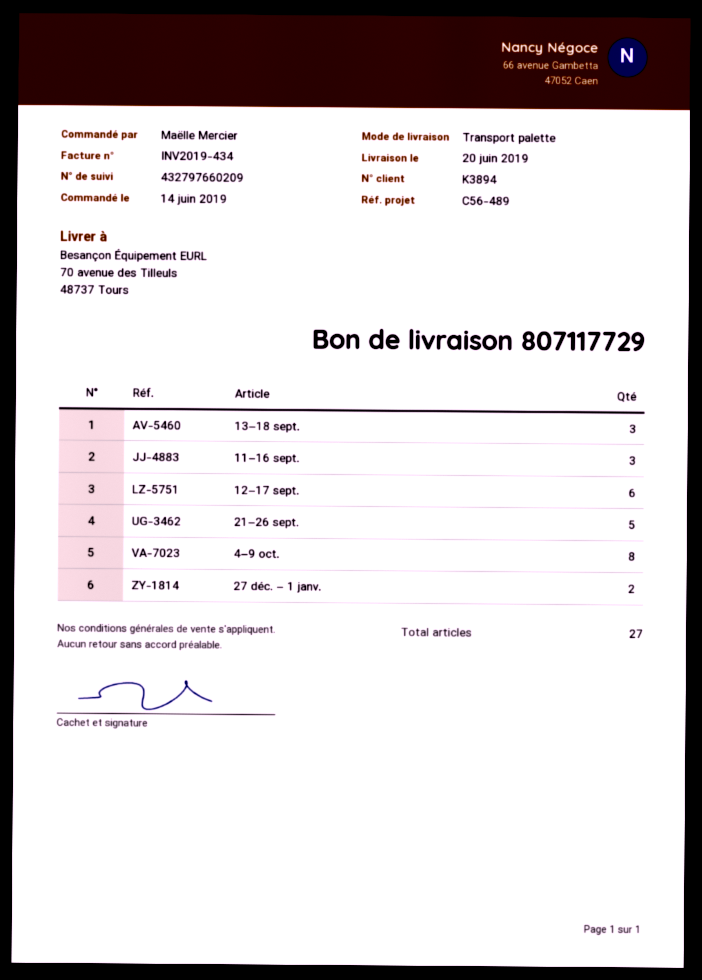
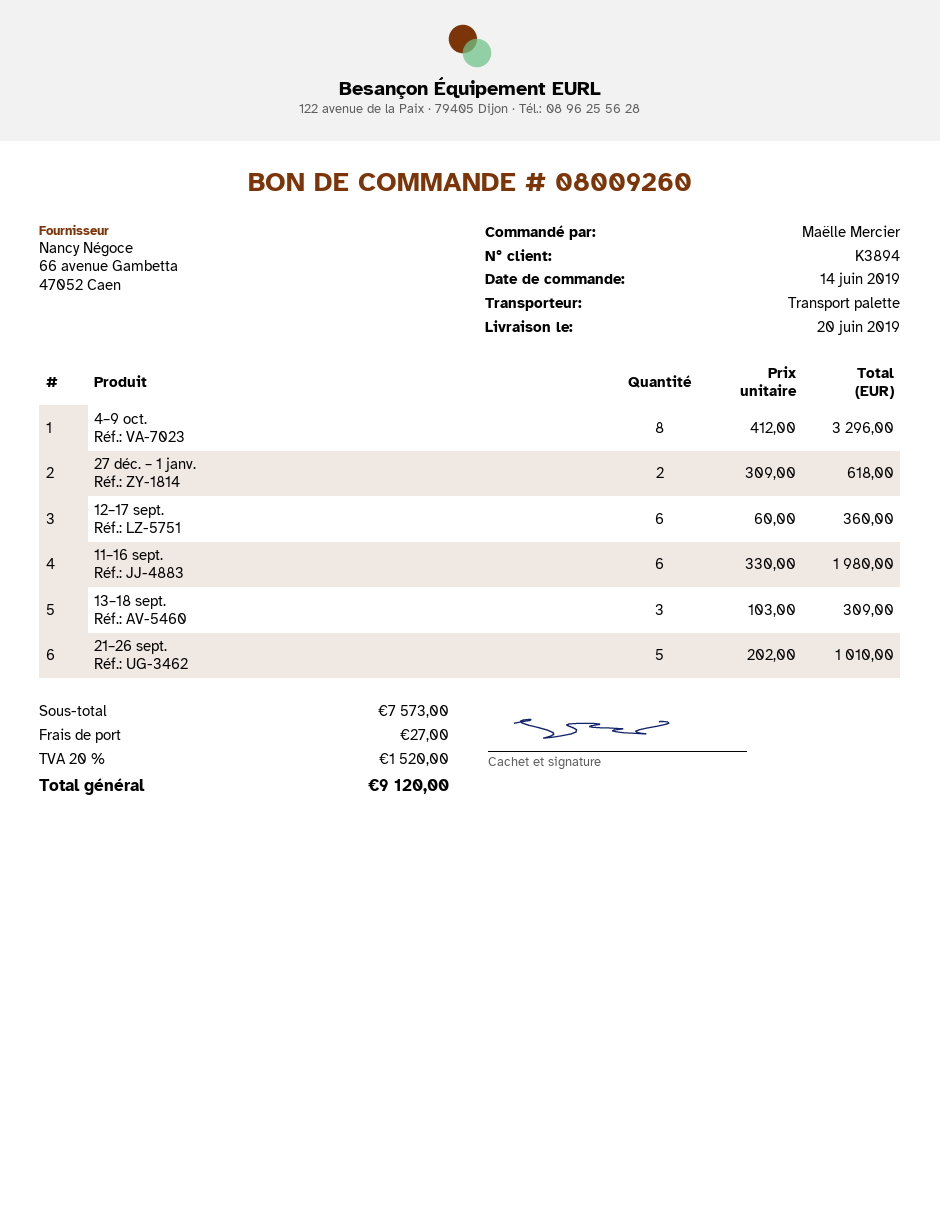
11–16 sept.: 3 -> 6

